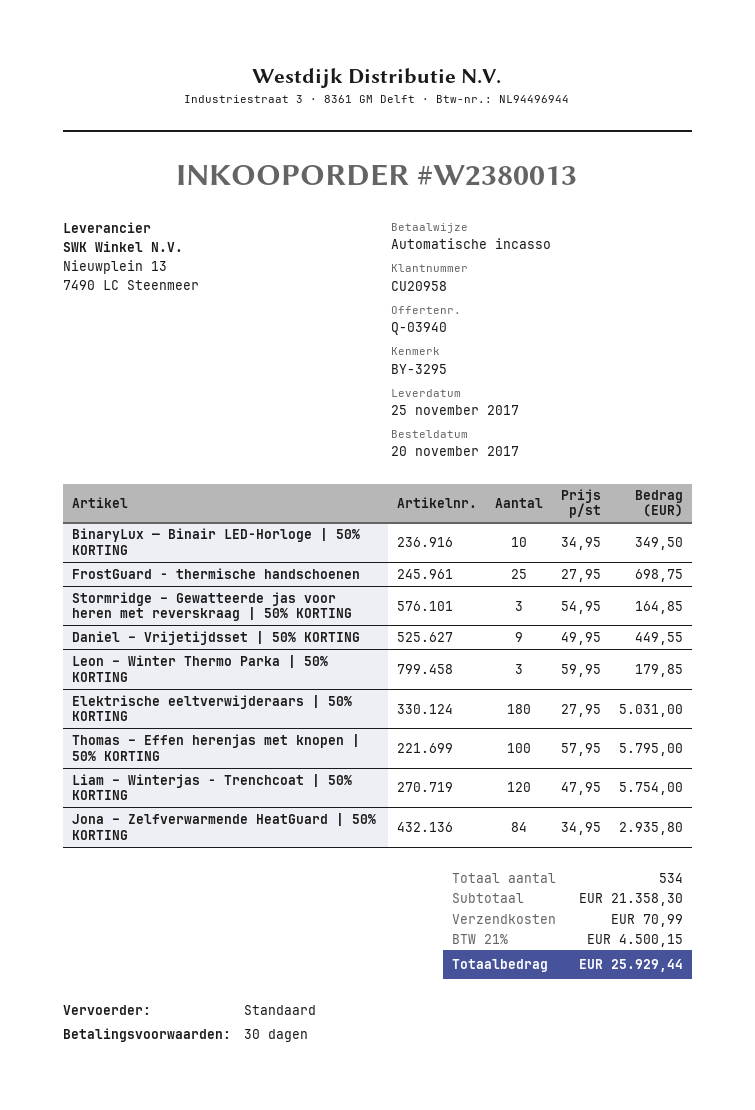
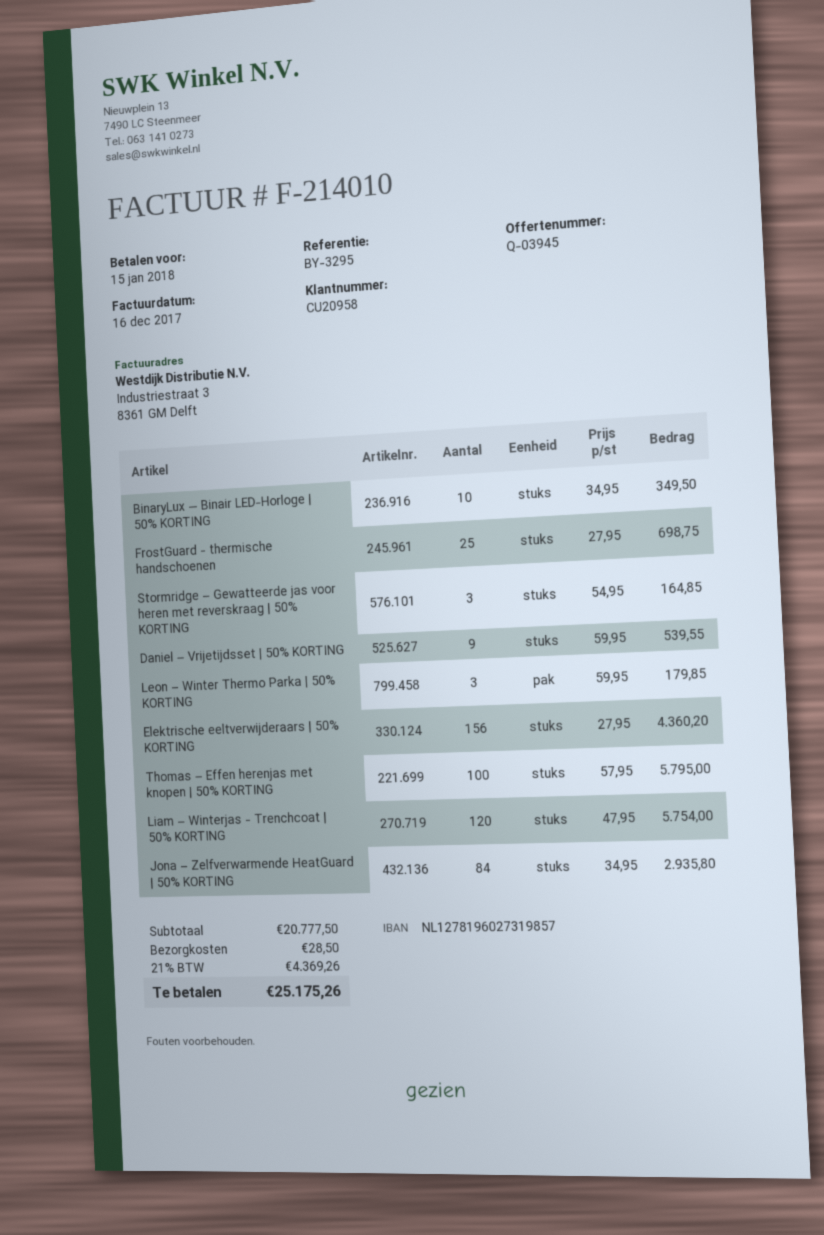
quote number: Q-03940 -> Q-03945
Daniel – Vrijetijdsset | 50% KORTING: 9 x 49.95 = 449.55 -> 9 x 59.95 = 539.55
Elektrische eeltverwijderaars | 50% KORTING: 180 x 27.95 = 5031.00 -> 156 x 27.95 = 4360.20
subtotal: 21358.30 -> 20777.50
shipping: 70.99 -> 28.50
tax: 21% = 4500.15 -> 21% = 4369.26
total: 25929.44 -> 25175.26

